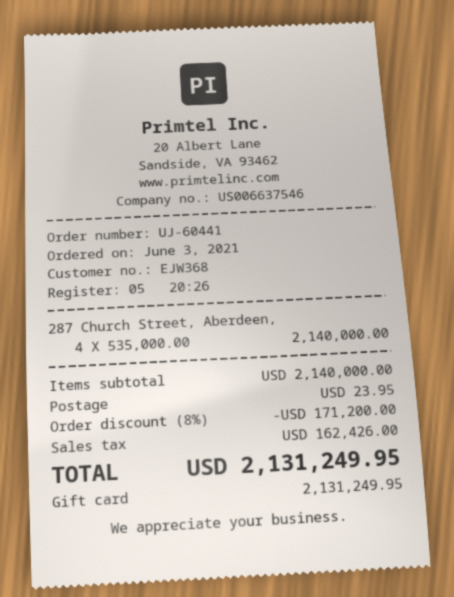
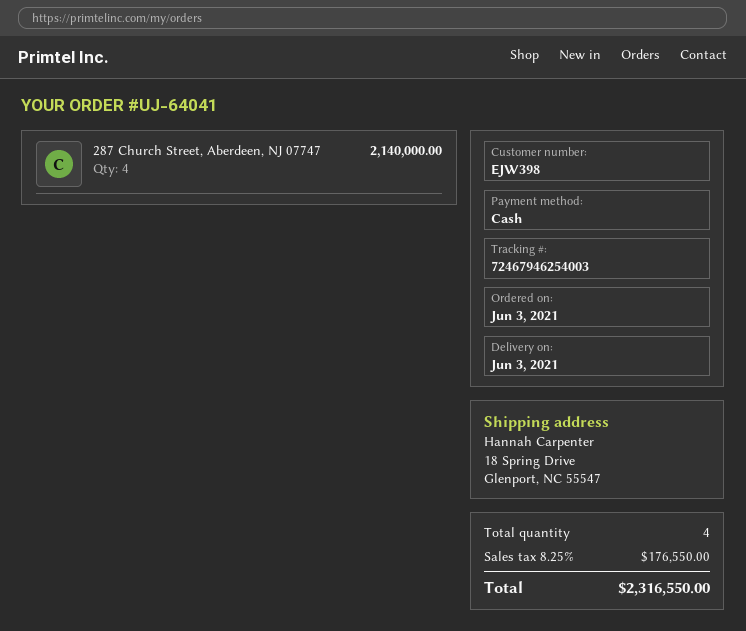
order number: UJ-60441 -> UJ-64041
customer number: EJW368 -> EJW398
payment method: gift card -> cash
discount: 8% = 171200.00 -> none
shipping: 23.95 -> none
tax: 162426.00 -> 176550.00
total: 2131249.95 -> 2316550.00

